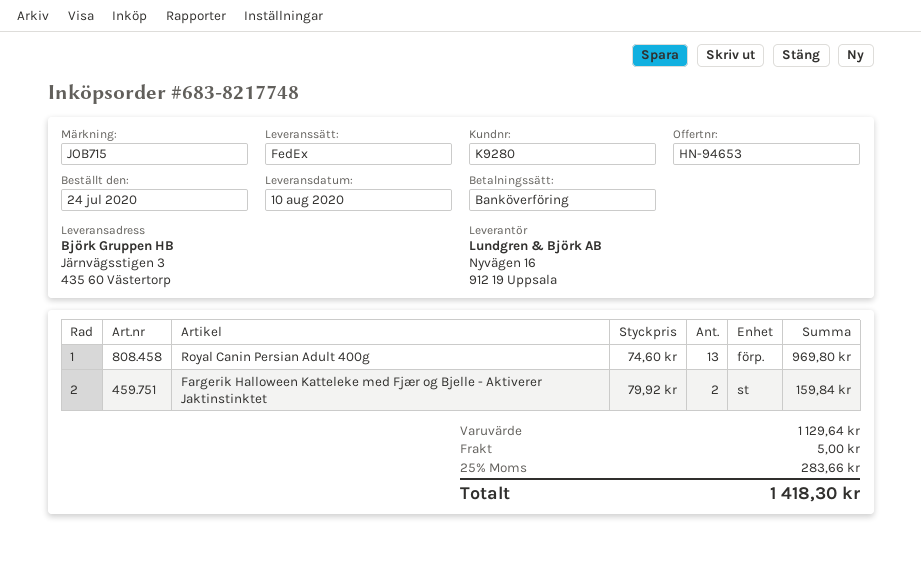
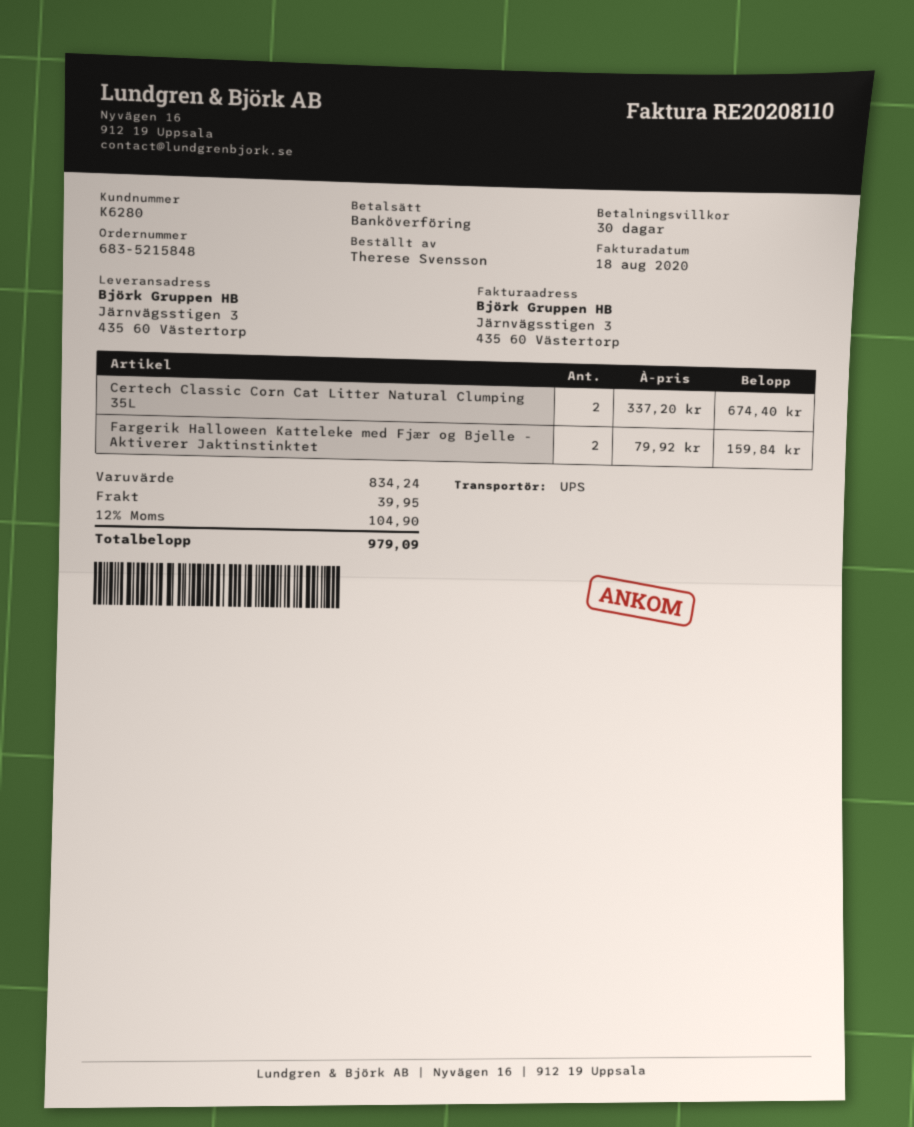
order number: 683-8217748 -> 683-5215848
customer number: K9280 -> K6280
shipping method: FedEx -> UPS
Royal Canin Persian Adult 400g: 13 x 74.60 = 969.80 -> none
Certech Classic Corn Cat Litter Natural Clumping 35L: none -> 2 x 337.20 = 674.40
subtotal: 1129.64 -> 834.24
shipping: 5.00 -> 39.95
tax: 25% = 283.66 -> 12% = 104.90
total: 1418.30 -> 979.09

